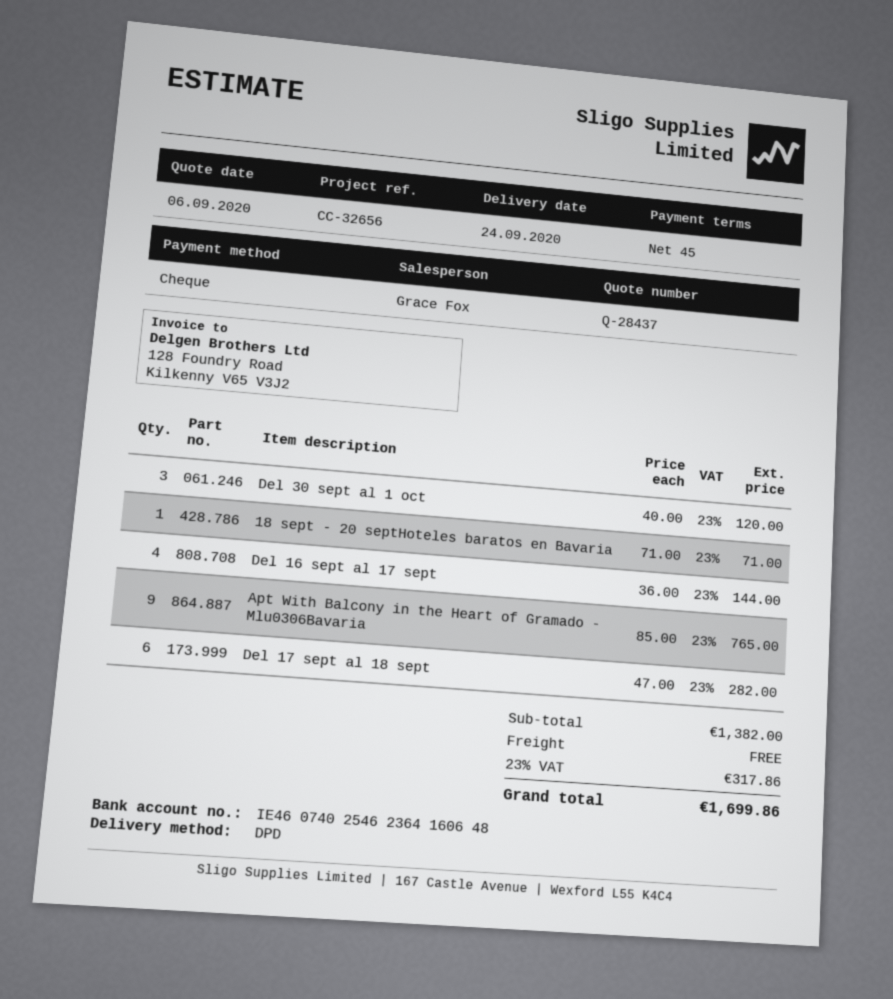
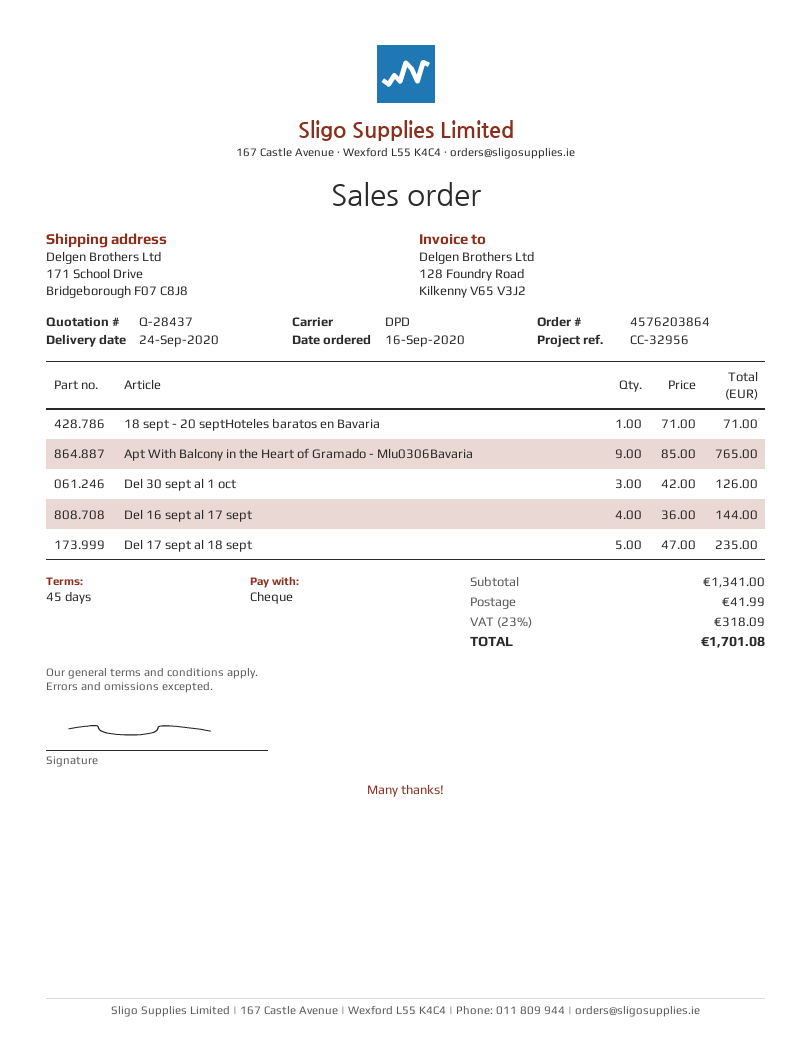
reference: CC-32656 -> CC-32956
Del 30 sept al 1 oct: 3 x 40.00 = 120.00 -> 3 x 42.00 = 126.00
Del 17 sept al 18 sept: 6 x 47.00 = 282.00 -> 5 x 47.00 = 235.00
subtotal: 1382.00 -> 1341.00
shipping: 0.00 -> 41.99
tax: 23% = 317.86 -> 23% = 318.09
total: 1699.86 -> 1701.08

